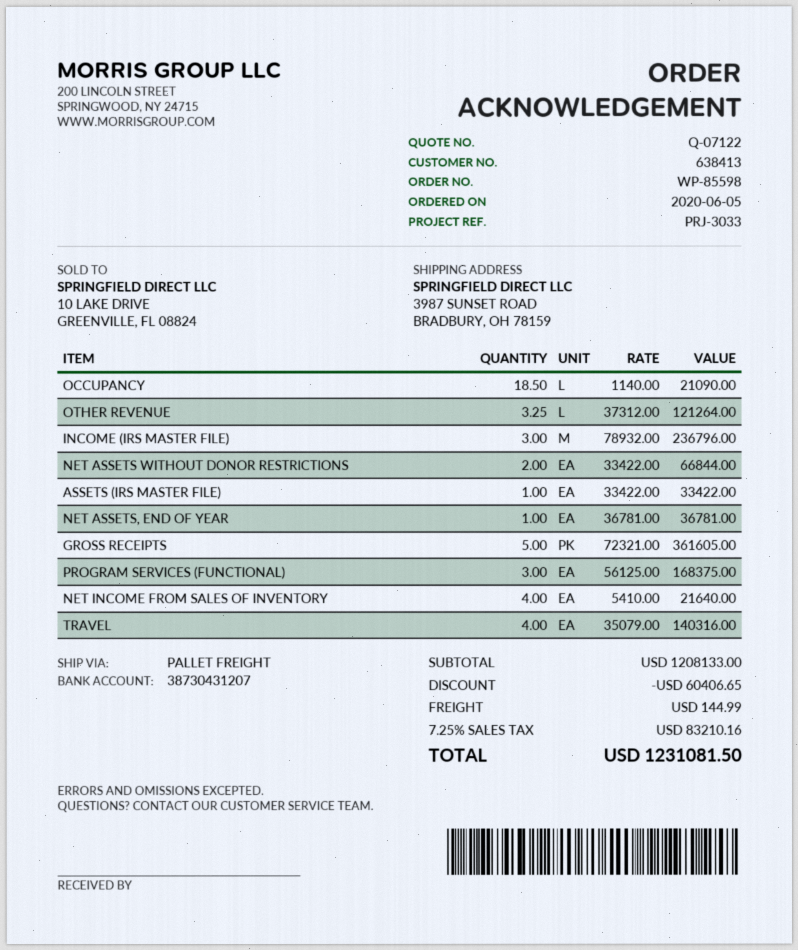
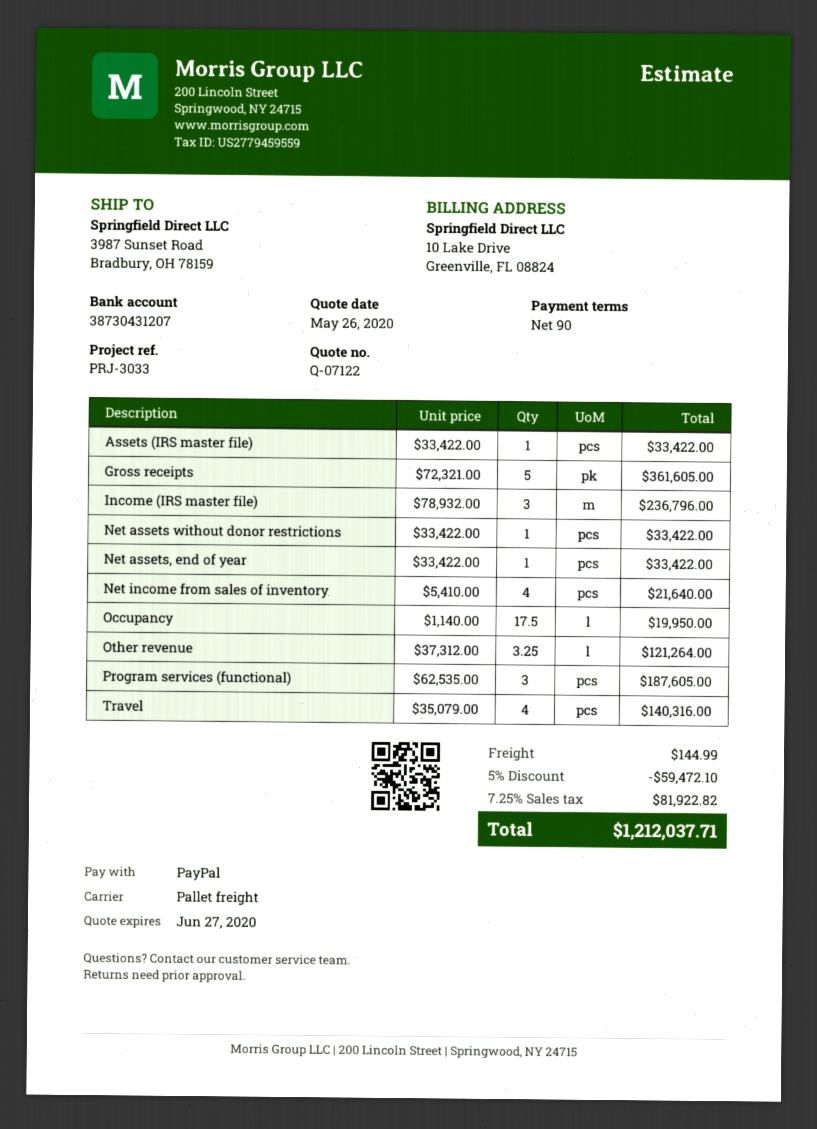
OCCUPANCY: 18.5 x 1140.00 = 21090.00 -> 17.5 x 1140.00 = 19950.00
NET ASSETS WITHOUT DONOR RESTRICTIONS: 2 x 33422.00 = 66844.00 -> 1 x 33422.00 = 33422.00
NET ASSETS, END OF YEAR: 1 x 36781.00 = 36781.00 -> 1 x 33422.00 = 33422.00
PROGRAM SERVICES (FUNCTIONAL): 3 x 56125.00 = 168375.00 -> 3 x 62535.00 = 187605.00
discount: 60406.65 -> 59472.10
tax: 7.25% = 83210.16 -> 7.25% = 81922.82
total: 1231081.50 -> 1212037.71

